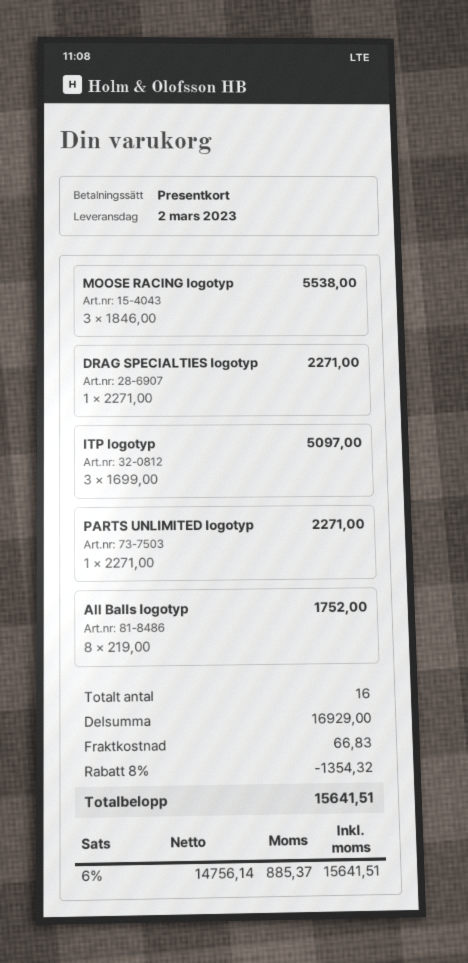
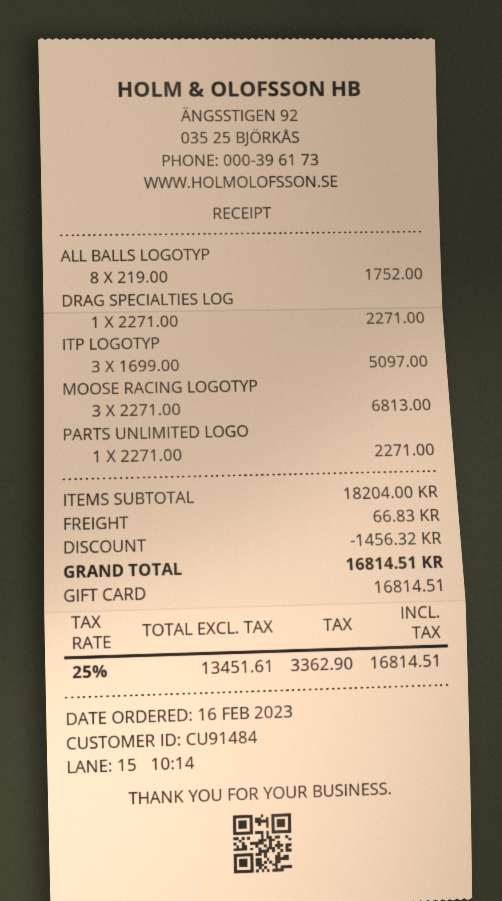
MOOSE RACING logotyp: 3 x 1846.00 = 5538.00 -> 3 x 2271.00 = 6813.00
subtotal: 16929.00 -> 18204.00
discount: 1354.32 -> 1456.32
net: 14756.14 -> 13451.61
tax: 6% = 885.37 -> 25% = 3362.90
total: 15641.51 -> 16814.51

